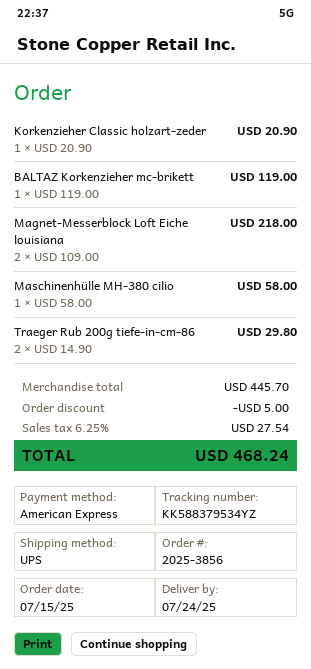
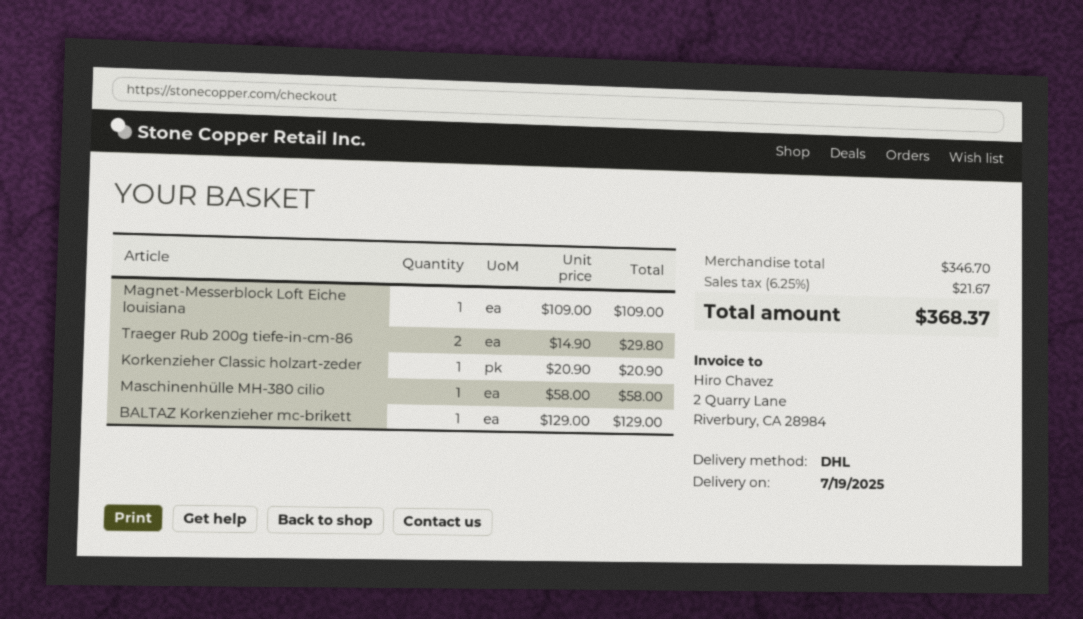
delivery date: 2025-07-24 -> 2025-07-19
shipping method: UPS -> DHL
BALTAZ Korkenzieher mc-brikett: 1 x 119.00 = 119.00 -> 1 x 129.00 = 129.00
Magnet-Messerblock Loft Eiche louisiana: 2 x 109.00 = 218.00 -> 1 x 109.00 = 109.00
subtotal: 445.70 -> 346.70
discount: 5.00 -> none
tax: 6.25% = 27.54 -> 6.25% = 21.67
total: 468.24 -> 368.37

